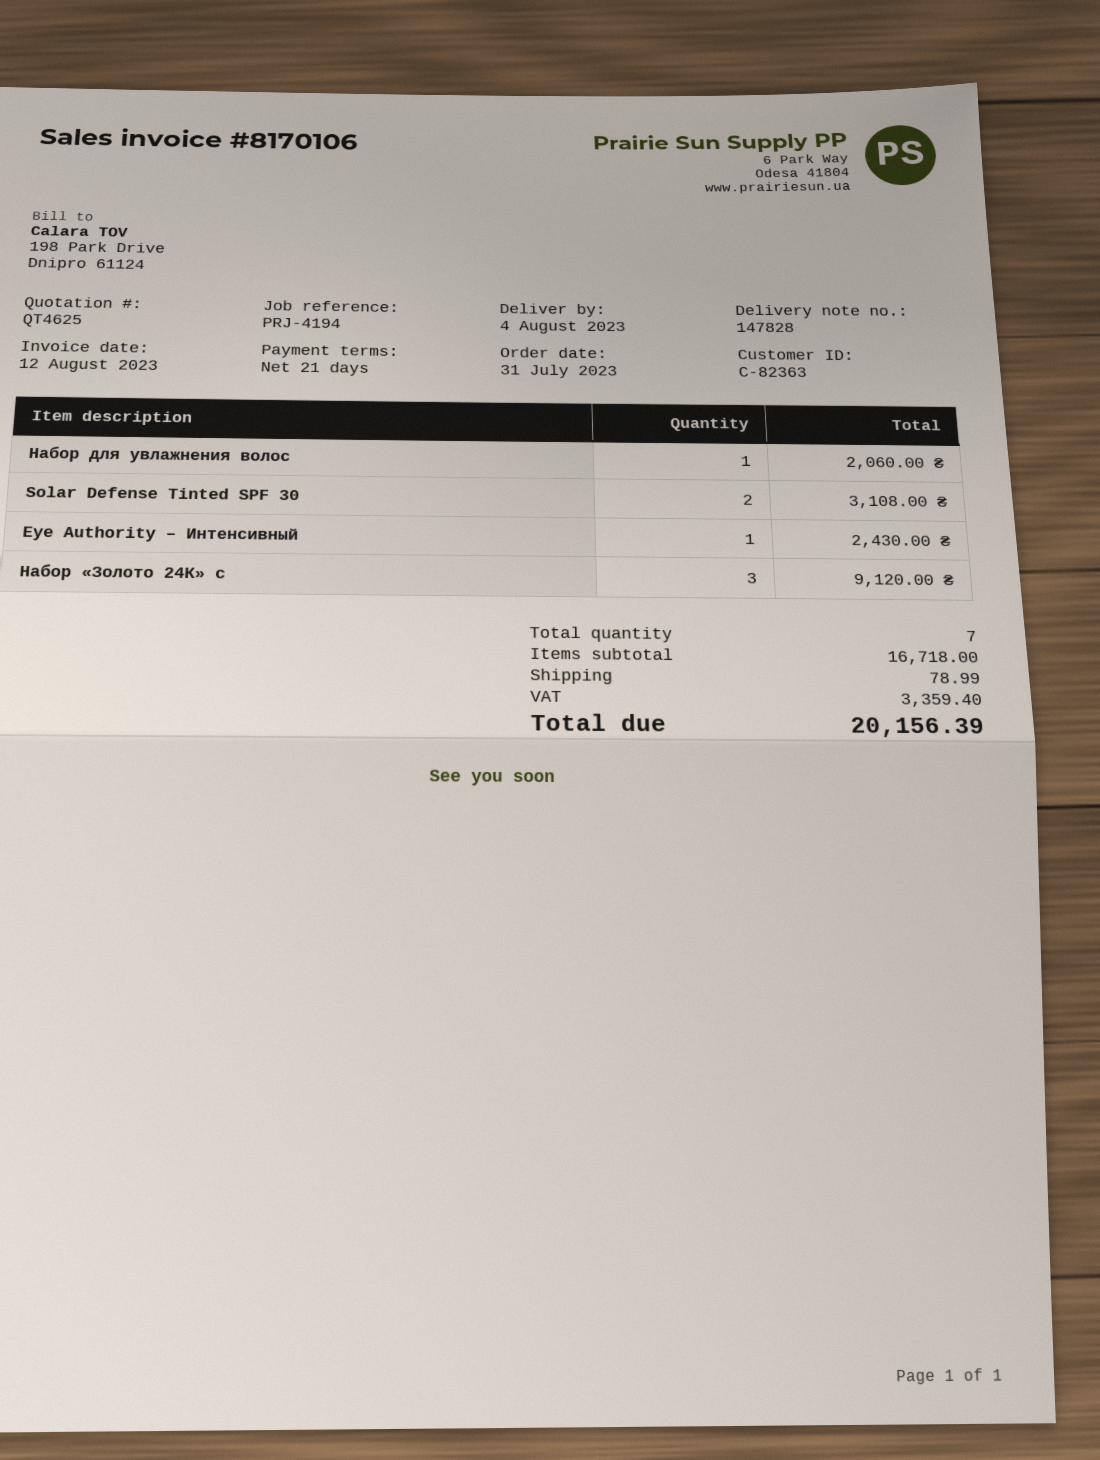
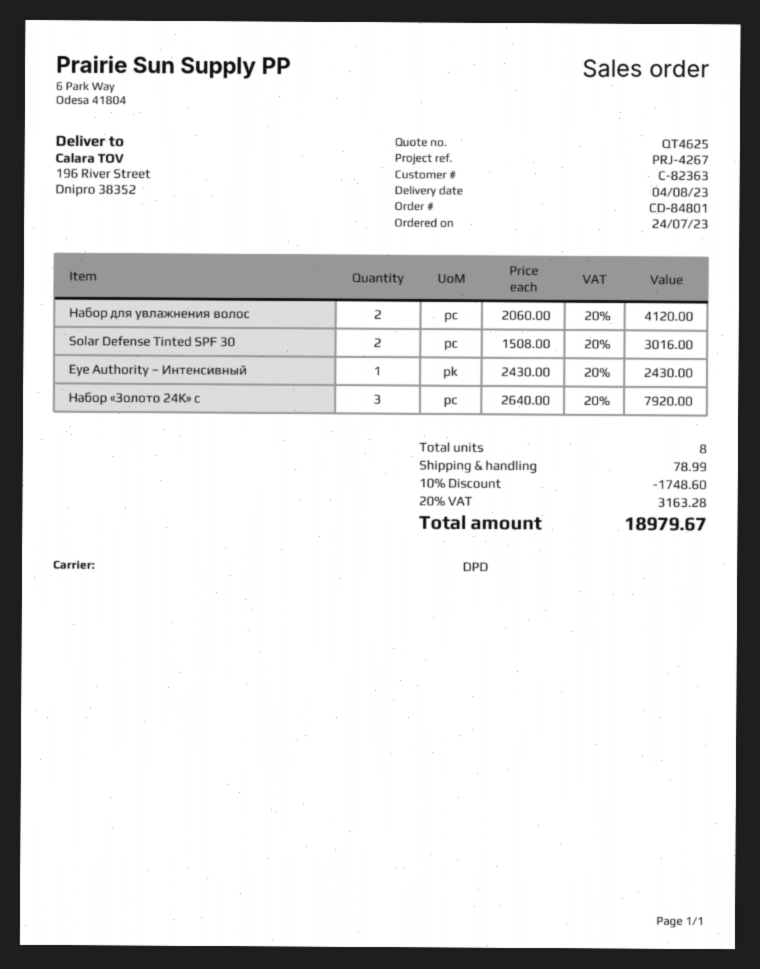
order date: 2023-07-31 -> 2023-07-24
reference: PRJ-4194 -> PRJ-4267
Набор для увлажнения волос: 1 for 2060.00 -> 2 for 4120.00
Solar Defense Tinted SPF 30: 2 for 3108.00 -> 2 for 3016.00
Набор «Золото 24К» с: 3 for 9120.00 -> 3 for 7920.00
total quantity: 7 -> 8
discount: none -> 10% = 1748.60
tax: 3359.40 -> 3163.28
total: 20156.39 -> 18979.67

